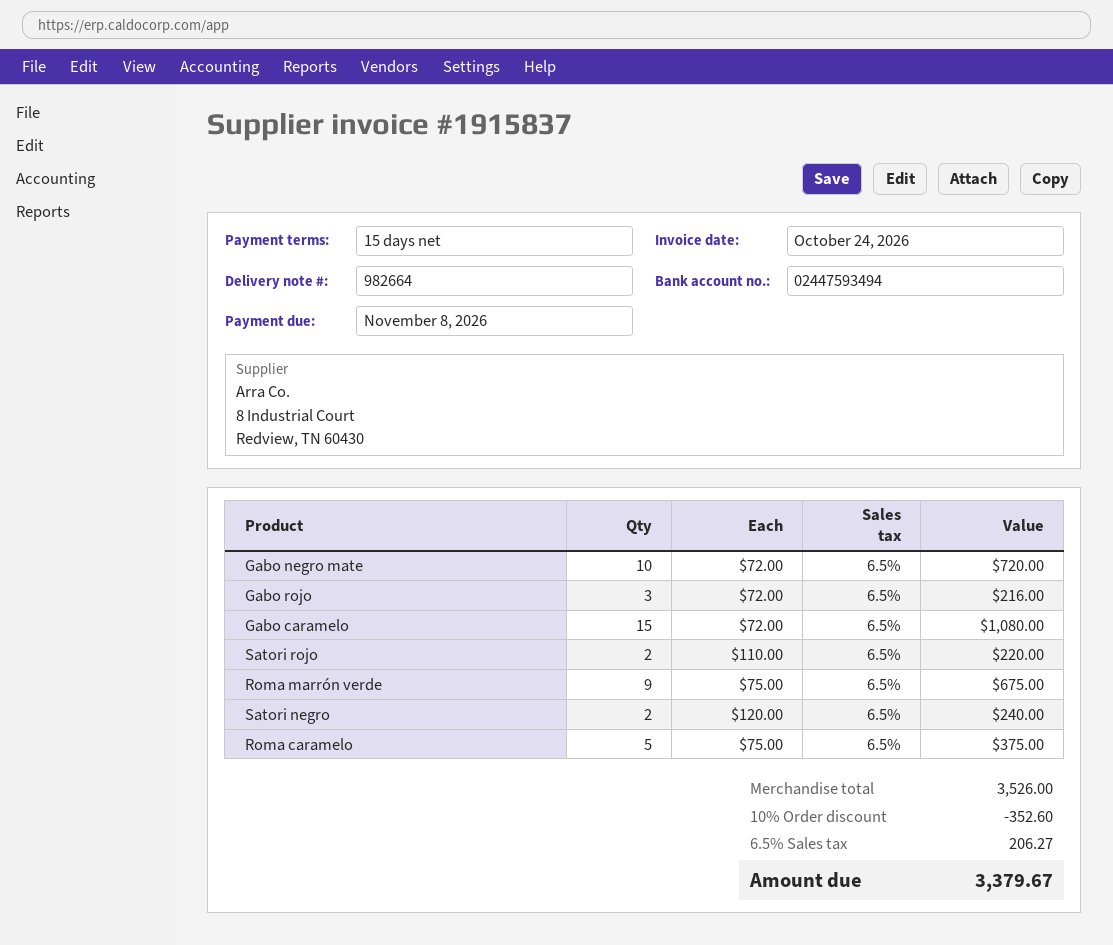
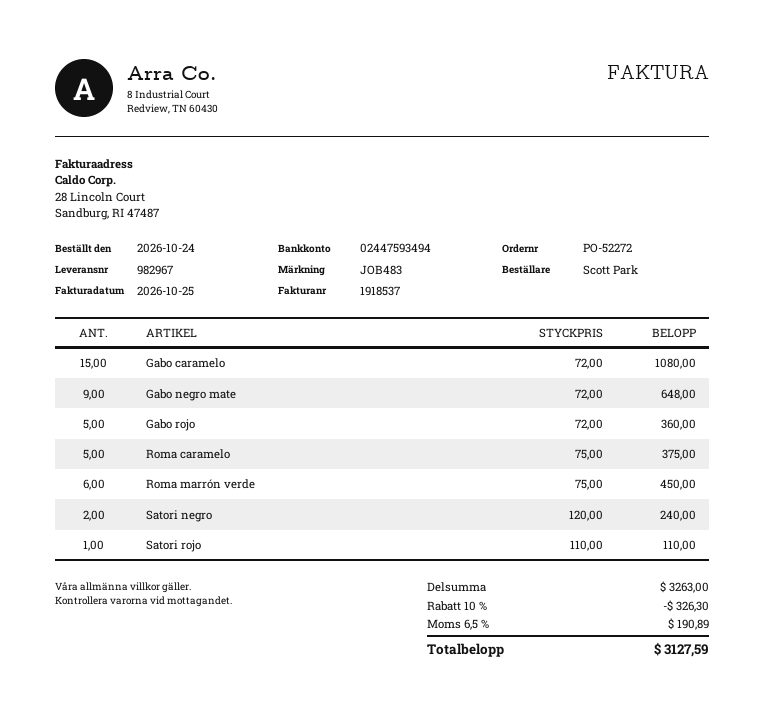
delivery note number: 982664 -> 982967
invoice number: 1915837 -> 1918537
invoice date: 2026-10-24 -> 2026-10-25
Gabo negro mate: 10 x 72.00 = 720.00 -> 9 x 72.00 = 648.00
Gabo rojo: 3 x 72.00 = 216.00 -> 5 x 72.00 = 360.00
Satori rojo: 2 x 110.00 = 220.00 -> 1 x 110.00 = 110.00
Roma marrón verde: 9 x 75.00 = 675.00 -> 6 x 75.00 = 450.00
subtotal: 3526.00 -> 3263.00
discount: 10% = 352.60 -> 10% = 326.30
tax: 6.5% = 206.27 -> 6.5% = 190.89
total: 3379.67 -> 3127.59

